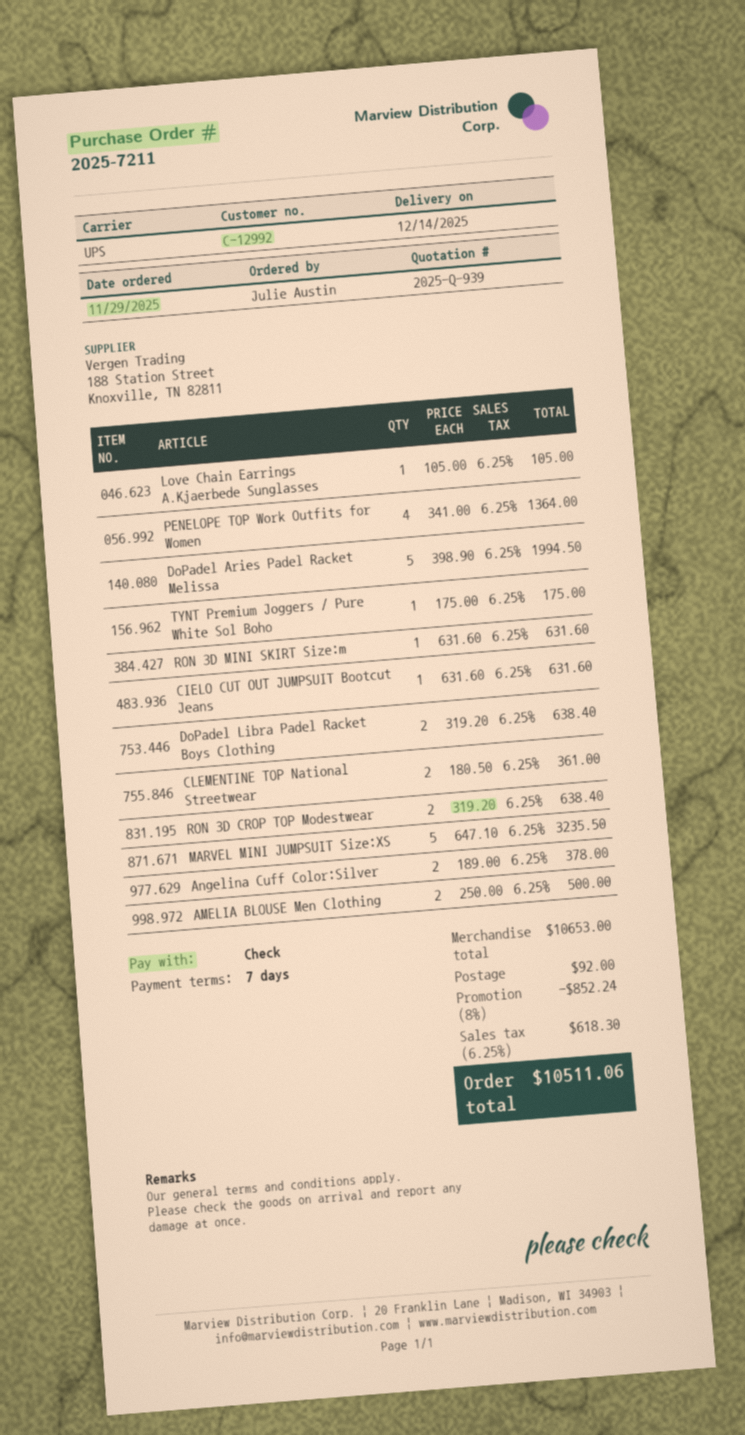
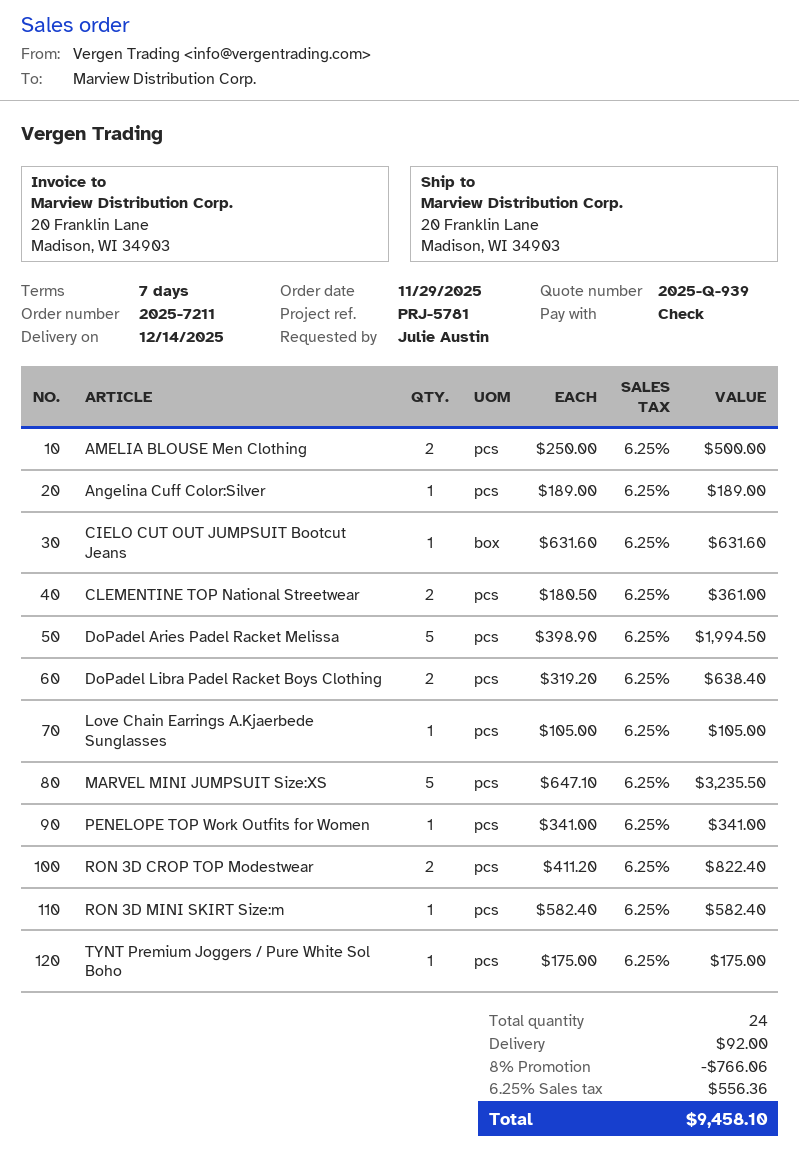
PENELOPE TOP Work Outfits for Women: 4 x 341.00 = 1364.00 -> 1 x 341.00 = 341.00
RON 3D MINI SKIRT Size:m: 1 x 631.60 = 631.60 -> 1 x 582.40 = 582.40
RON 3D CROP TOP Modestwear: 2 x 319.20 = 638.40 -> 2 x 411.20 = 822.40
Angelina Cuff Color:Silver: 2 x 189.00 = 378.00 -> 1 x 189.00 = 189.00
discount: 8% = 852.24 -> 8% = 766.06
tax: 6.25% = 618.30 -> 6.25% = 556.36
total: 10511.06 -> 9458.10

